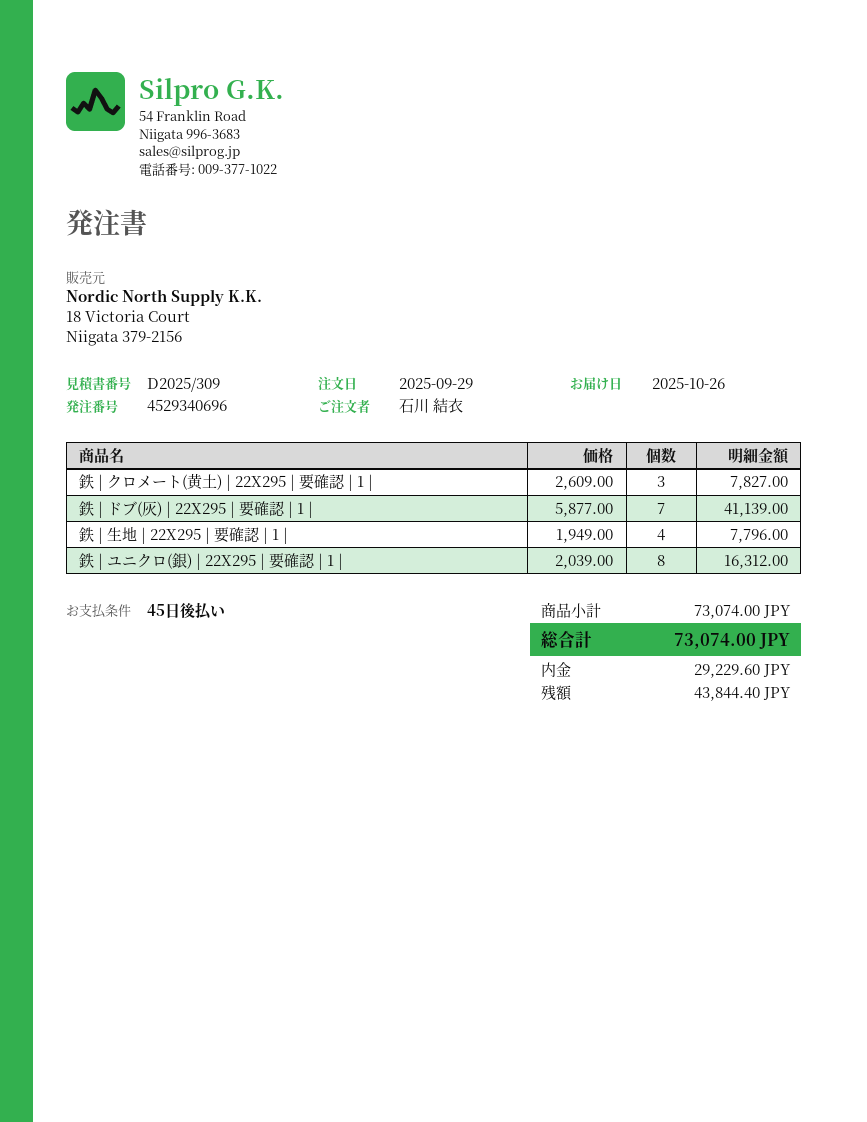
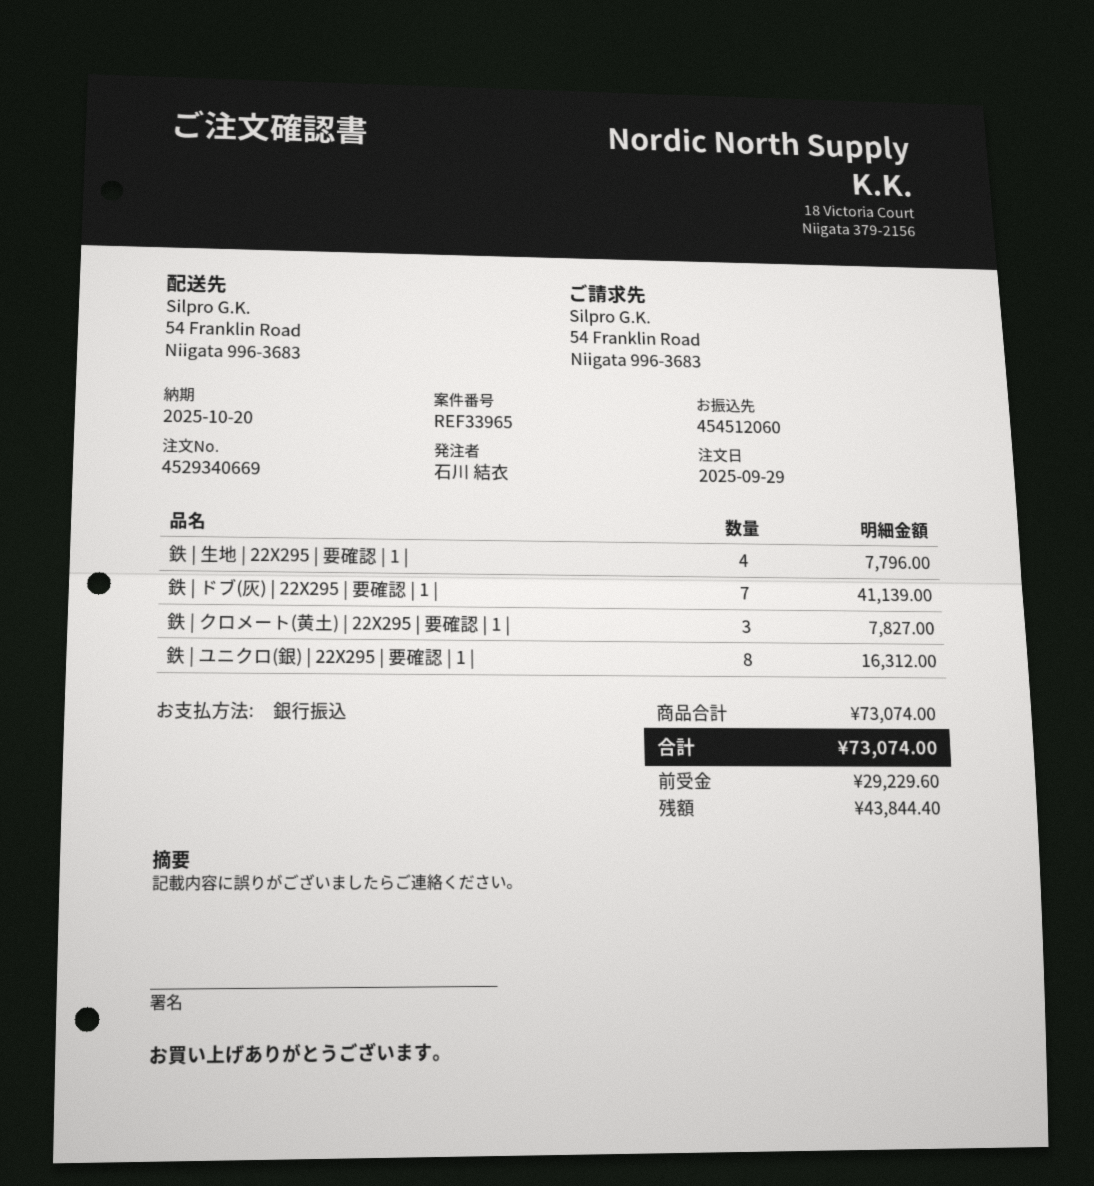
order number: 4529340696 -> 4529340669
delivery date: 2025-10-26 -> 2025-10-20

